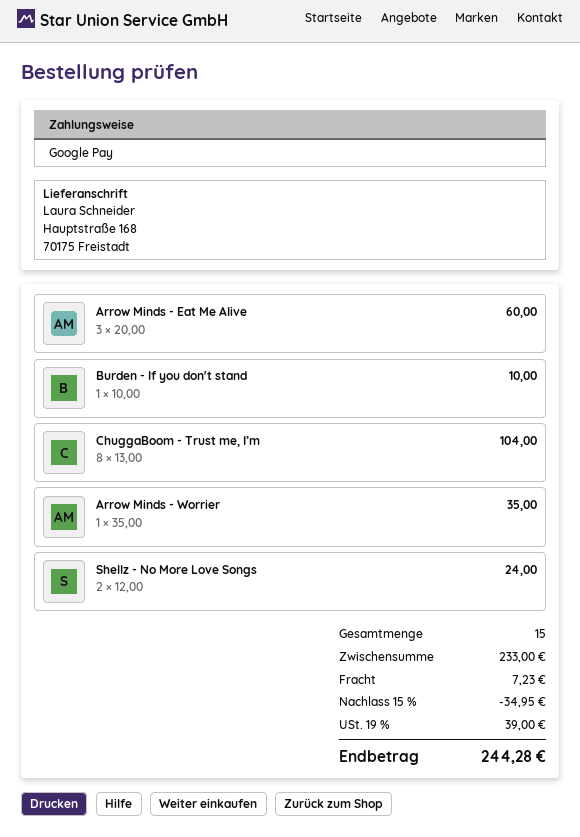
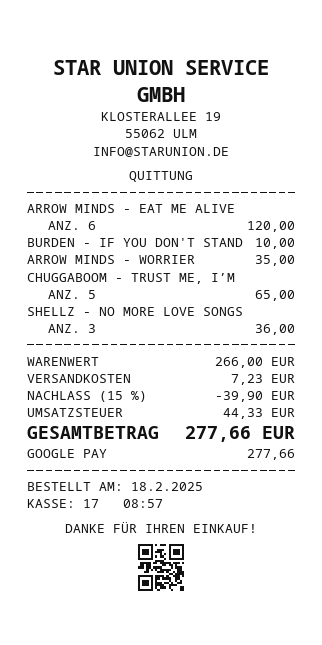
Arrow Minds - Eat Me Alive: 3 for 60.00 -> 6 for 120.00
ChuggaBoom - Trust me, I’m: 8 for 104.00 -> 5 for 65.00
Shellz - No More Love Songs: 2 for 24.00 -> 3 for 36.00
subtotal: 233.00 -> 266.00
discount: 15% = 34.95 -> 15% = 39.90
tax: 39.00 -> 44.33
total: 244.28 -> 277.66

